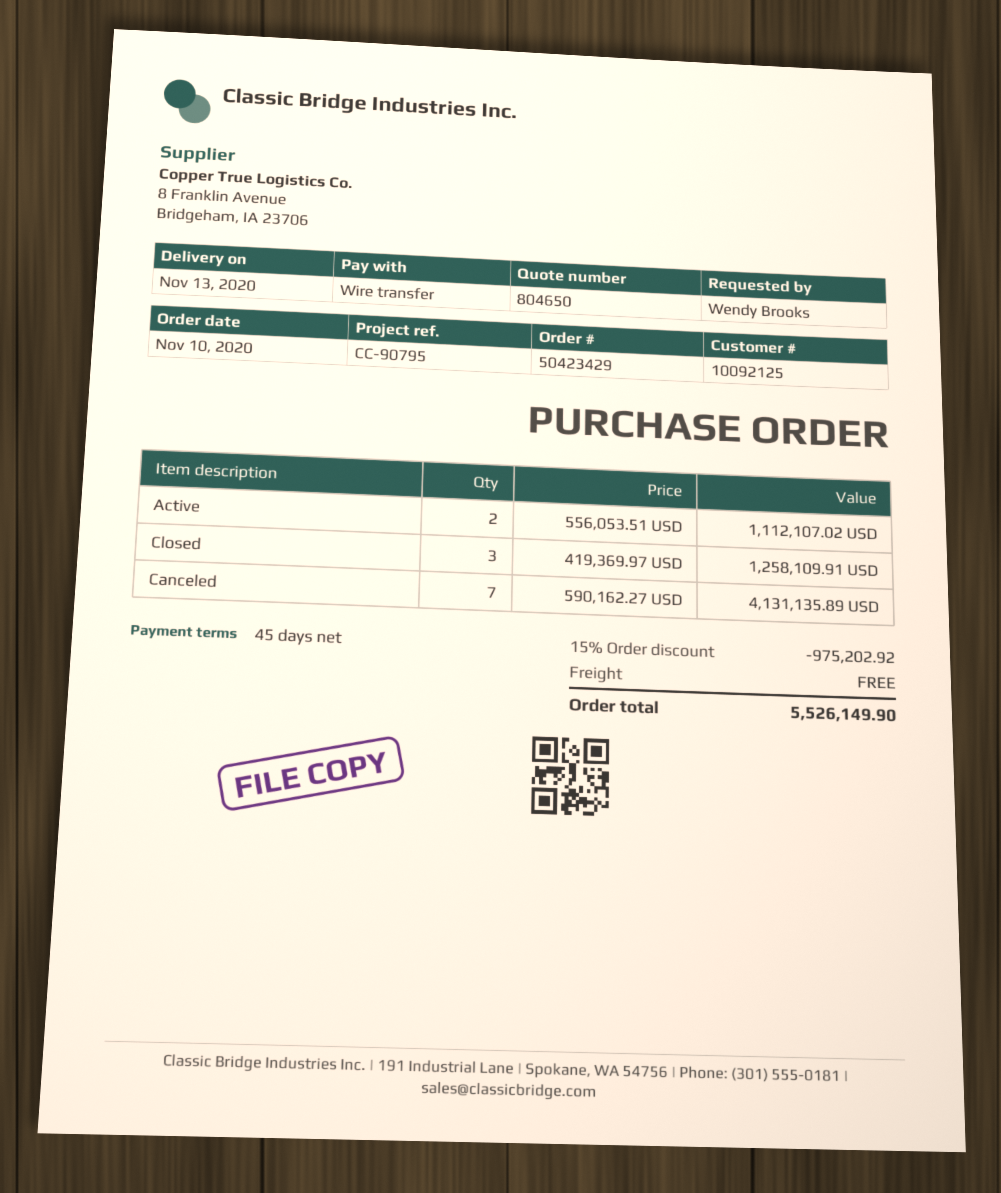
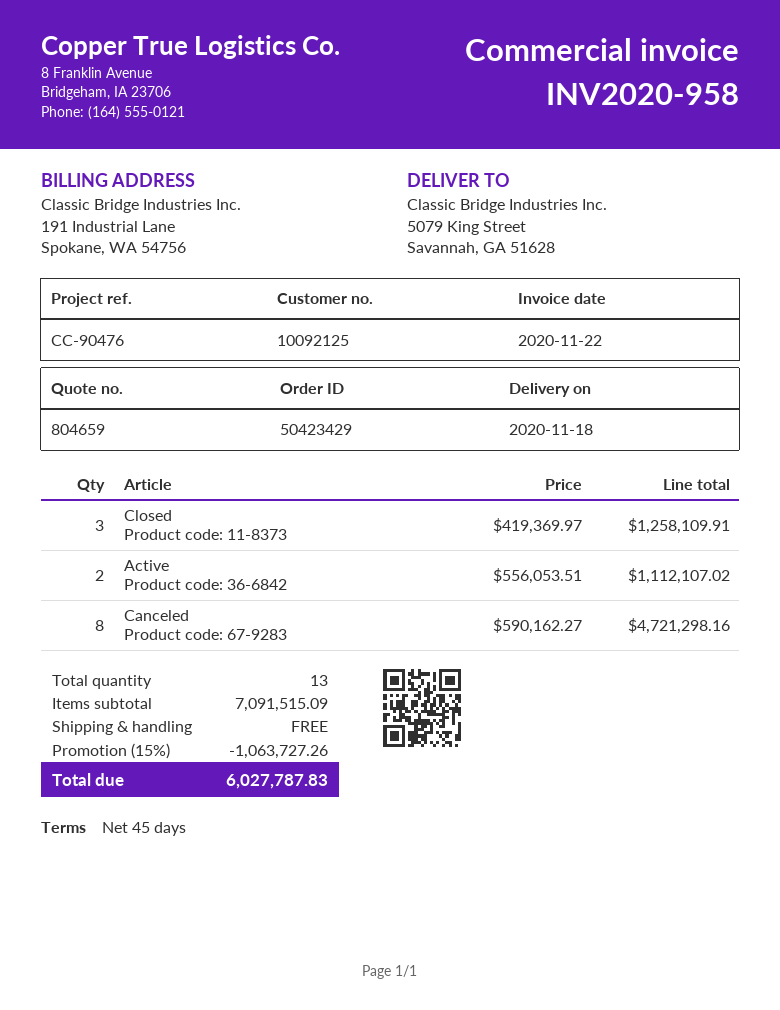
quote number: 804650 -> 804659
delivery date: 2020-11-13 -> 2020-11-18
reference: CC-90795 -> CC-90476
Canceled: 7 x 590162.27 = 4131135.89 -> 8 x 590162.27 = 4721298.16
discount: 15% = 975202.92 -> 15% = 1063727.26
total: 5526149.90 -> 6027787.83

